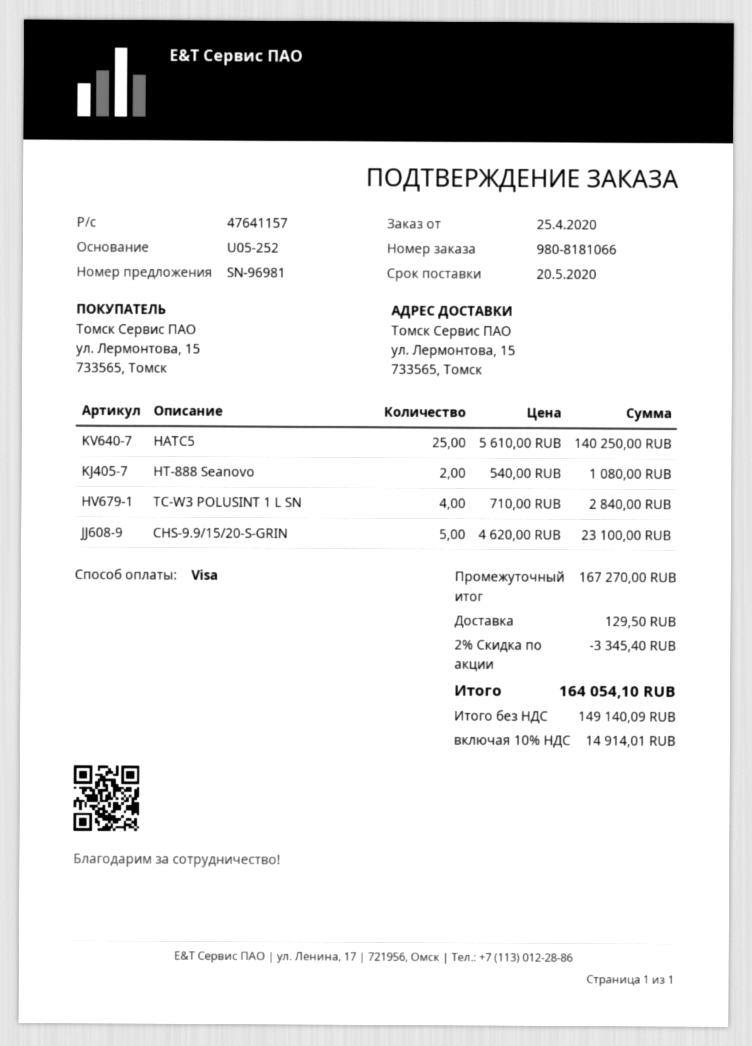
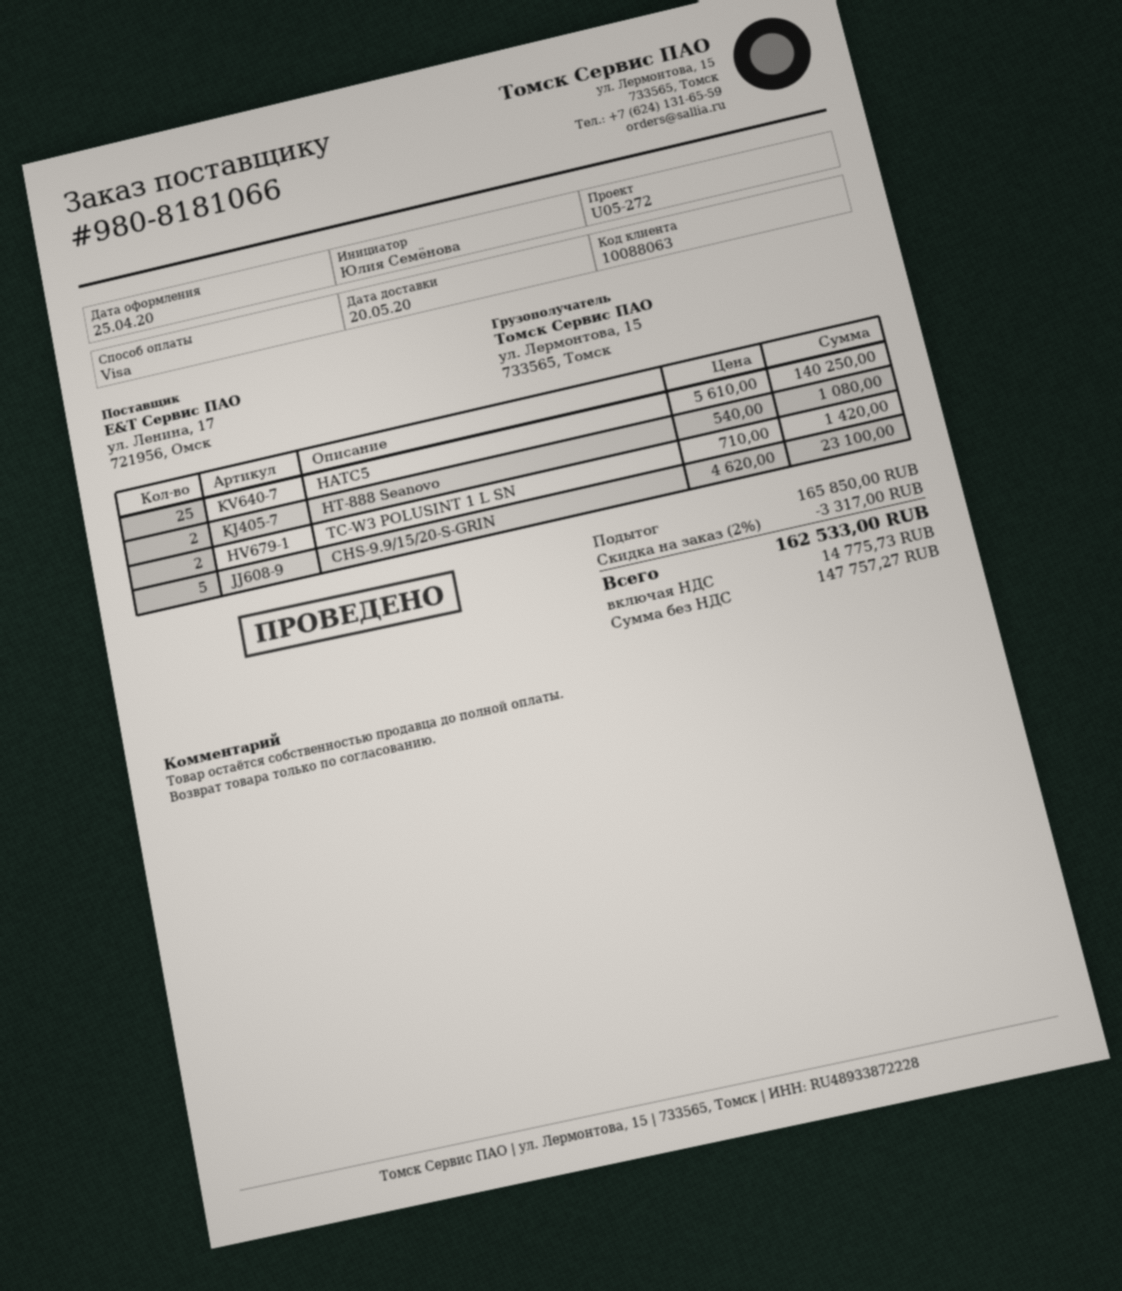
reference: U05-252 -> U05-272
TC-W3 POLUSINT 1 L SN: 4 x 710.00 = 2840.00 -> 2 x 710.00 = 1420.00
subtotal: 167270.00 -> 165850.00
discount: 2% = 3345.40 -> 2% = 3317.00
shipping: 129.50 -> none
net: 149140.09 -> 147757.27
tax: 14914.01 -> 14775.73
total: 164054.10 -> 162533.00

